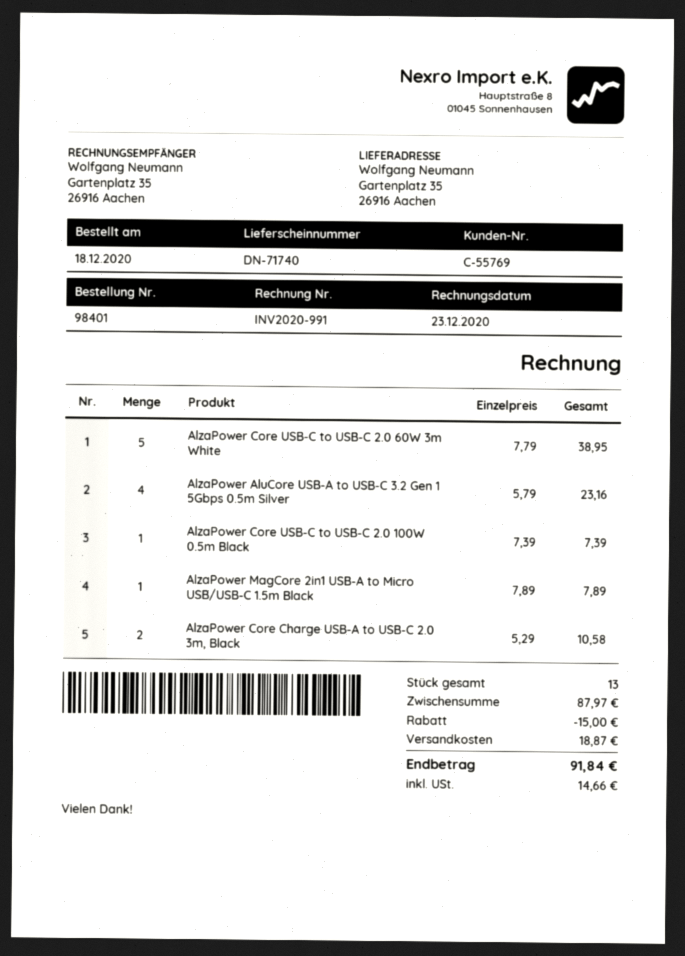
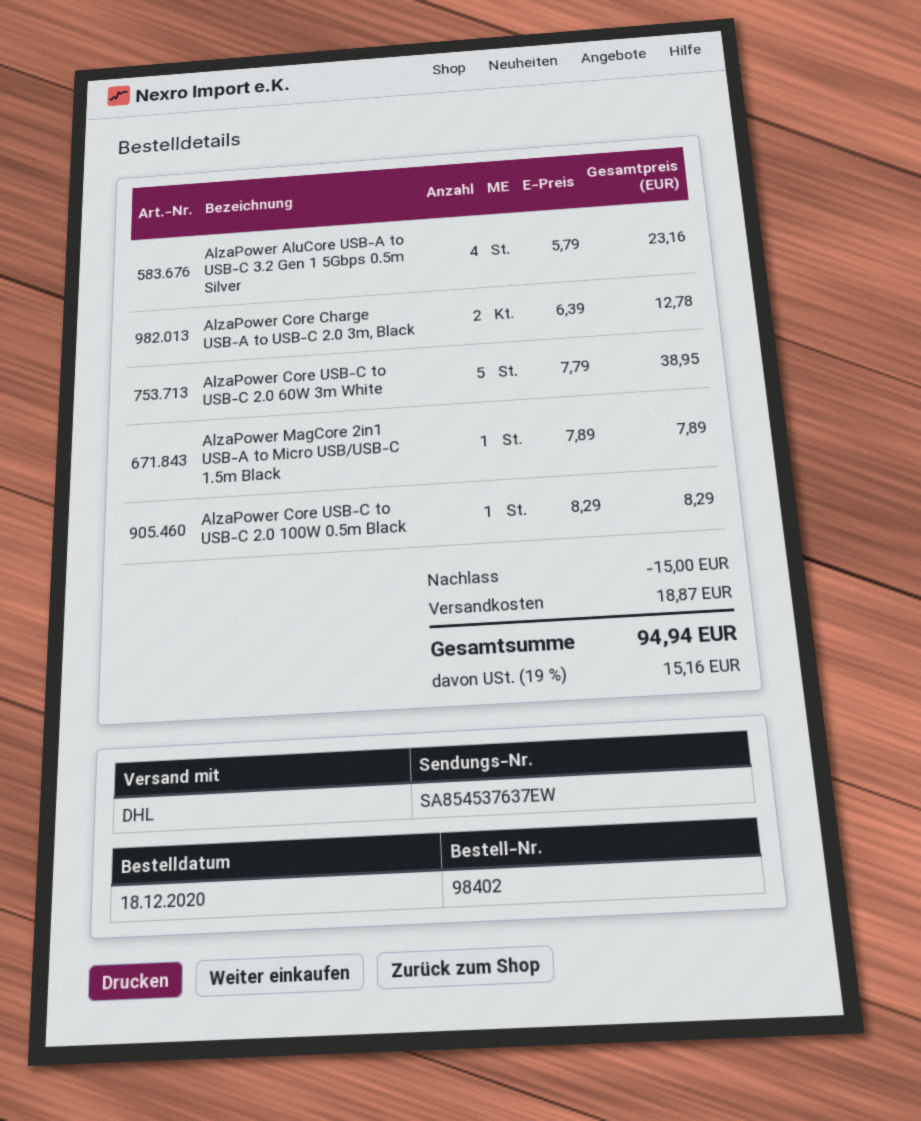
order number: 98401 -> 98402
AlzaPower Core USB-C to USB-C 2.0 100W 0.5m Black: 1 x 7.39 = 7.39 -> 1 x 8.29 = 8.29
AlzaPower Core Charge USB-A to USB-C 2.0 3m, Black: 2 x 5.29 = 10.58 -> 2 x 6.39 = 12.78
tax: 14.66 -> 15.16
total: 91.84 -> 94.94

